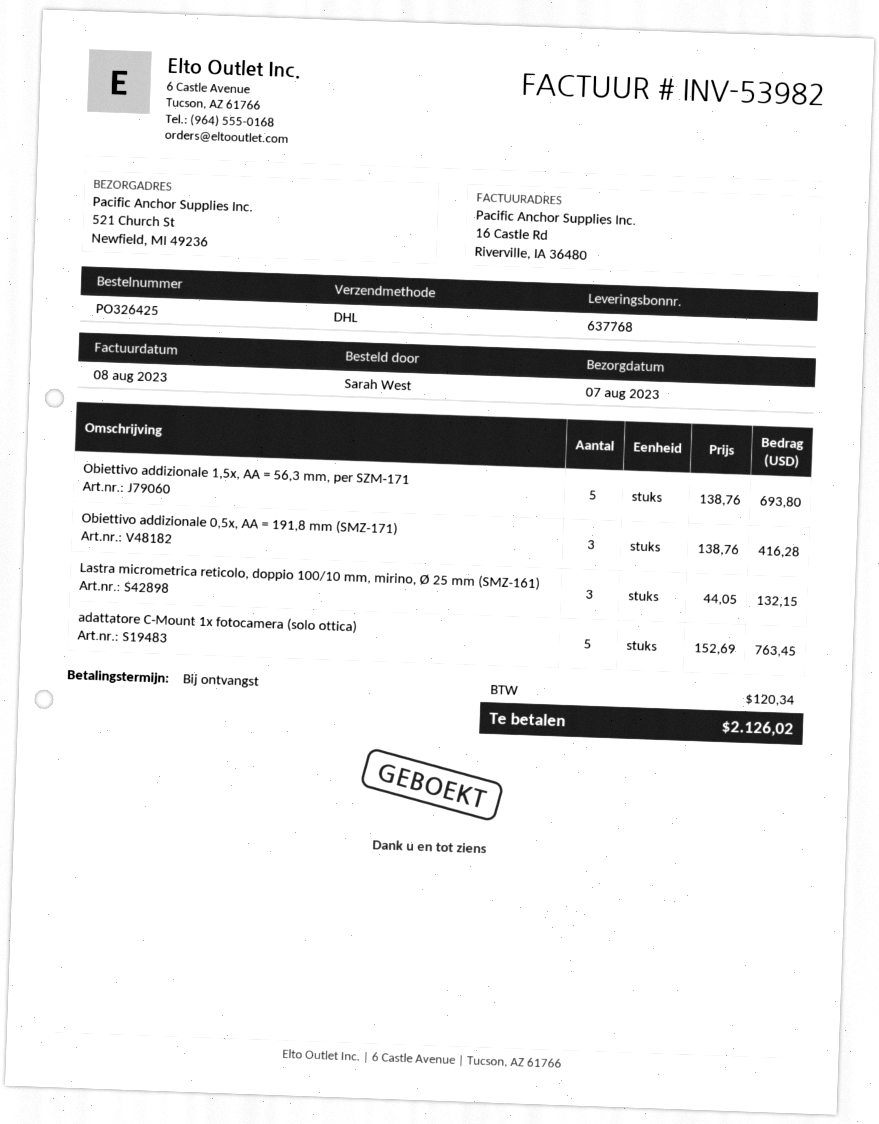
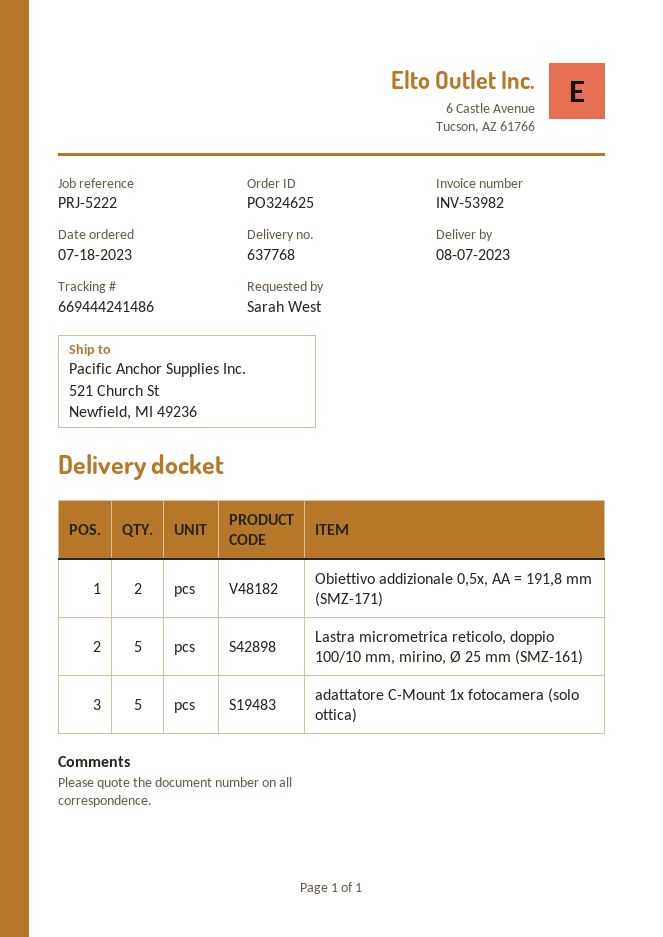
order number: PO326425 -> PO324625
Obiettivo addizionale 1,5x, AA = 56,3 mm, per SZM-171: 5 -> none
Obiettivo addizionale 0,5x, AA = 191,8 mm (SMZ-171): 3 -> 2
Lastra micrometrica reticolo, doppio 100/10 mm, mirino, Ø 25 mm (SMZ-161): 3 -> 5

